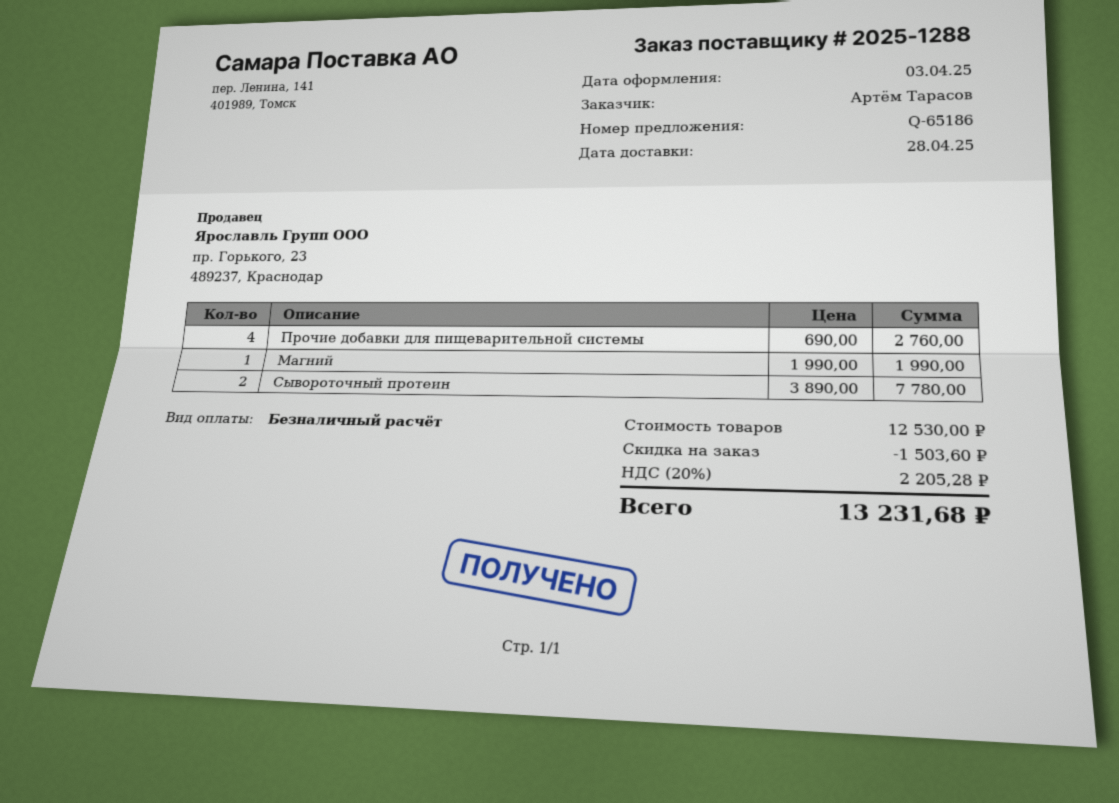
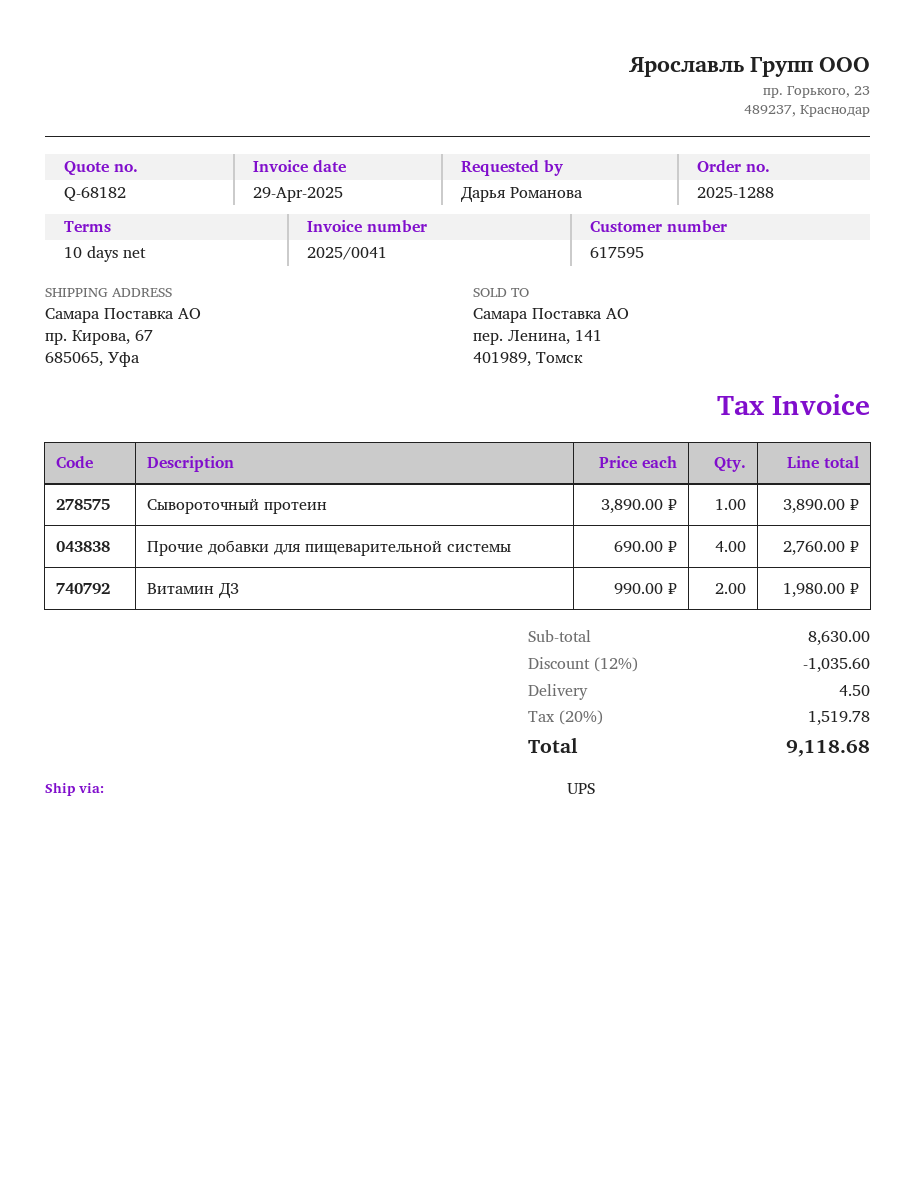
quote number: Q-65186 -> Q-68182
ordered by: Артём Тарасов -> Дарья Романова
Магний: 1 x 1990.00 = 1990.00 -> none
Сывороточный протеин: 2 x 3890.00 = 7780.00 -> 1 x 3890.00 = 3890.00
Витамин Д3: none -> 2 x 990.00 = 1980.00
subtotal: 12530.00 -> 8630.00
discount: 1503.60 -> 1035.60
shipping: none -> 4.50
tax: 20% = 2205.28 -> 20% = 1519.78
total: 13231.68 -> 9118.68

